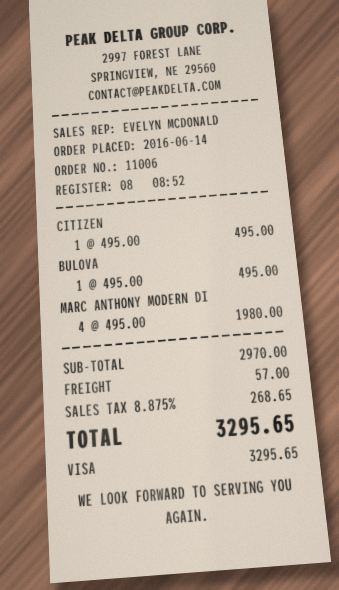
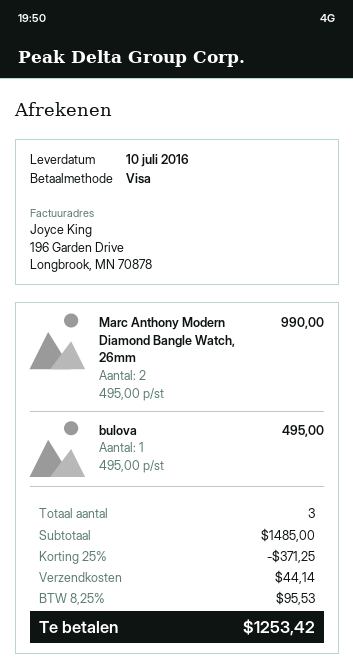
CITIZEN: 1 x 495.00 = 495.00 -> none
MARC ANTHONY MODERN DI: 4 x 495.00 = 1980.00 -> 2 x 495.00 = 990.00
subtotal: 2970.00 -> 1485.00
discount: none -> 25% = 371.25
shipping: 57.00 -> 44.14
tax: 8.875% = 268.65 -> 8.25% = 95.53
total: 3295.65 -> 1253.42

